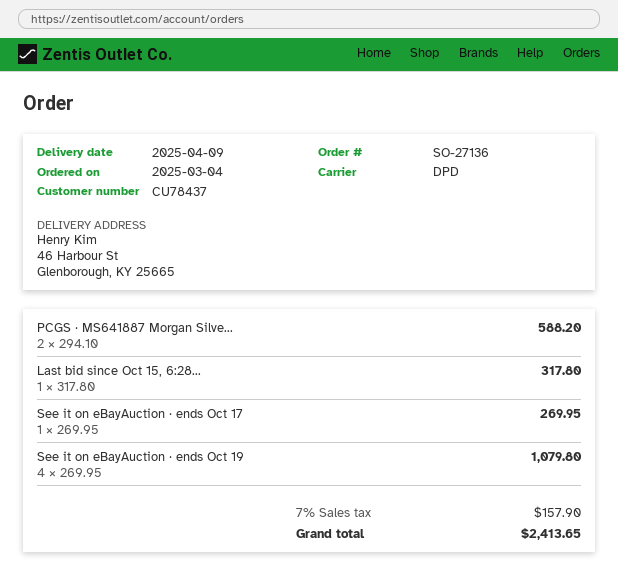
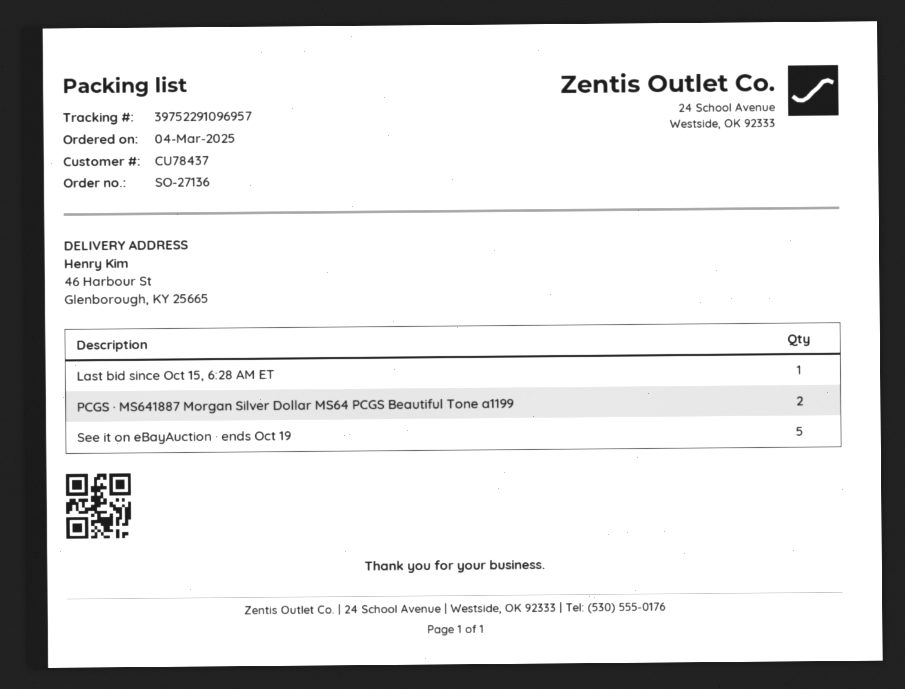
See it on eBayAuction · ends Oct 17: 1 -> none
See it on eBayAuction · ends Oct 19: 4 -> 5

